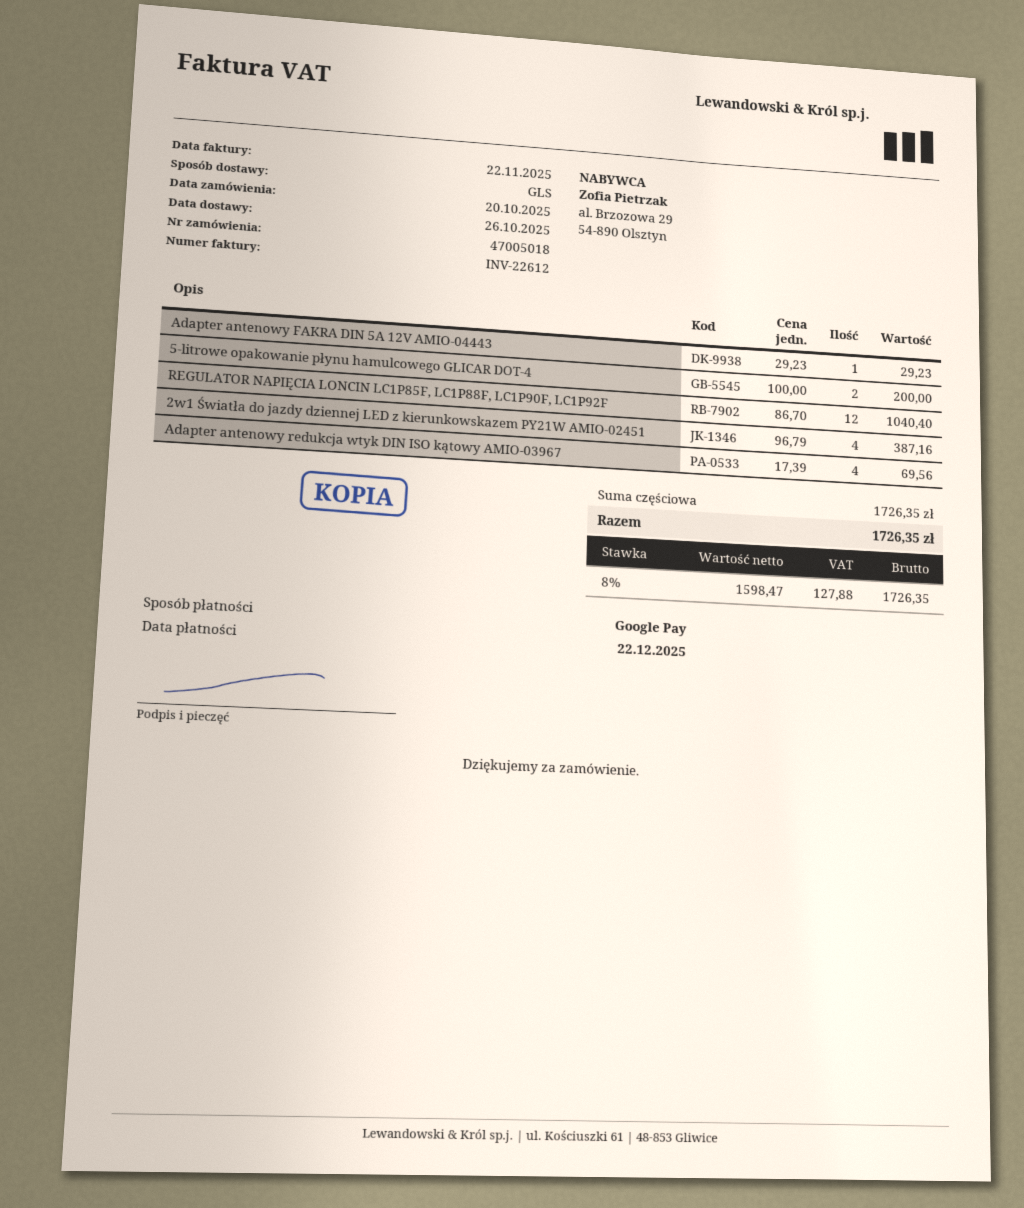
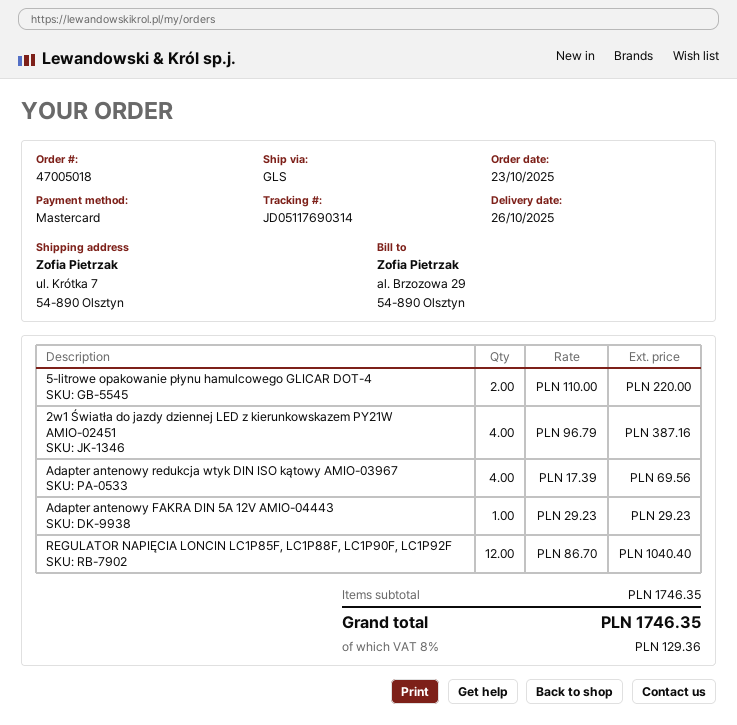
order date: 2025-10-20 -> 2025-10-23
payment method: Google Pay -> Mastercard
5-litrowe opakowanie płynu hamulcowego GLICAR DOT-4: 2 x 100.00 = 200.00 -> 2 x 110.00 = 220.00
subtotal: 1726.35 -> 1746.35
tax: 8% = 127.88 -> 8% = 129.36
total: 1726.35 -> 1746.35

